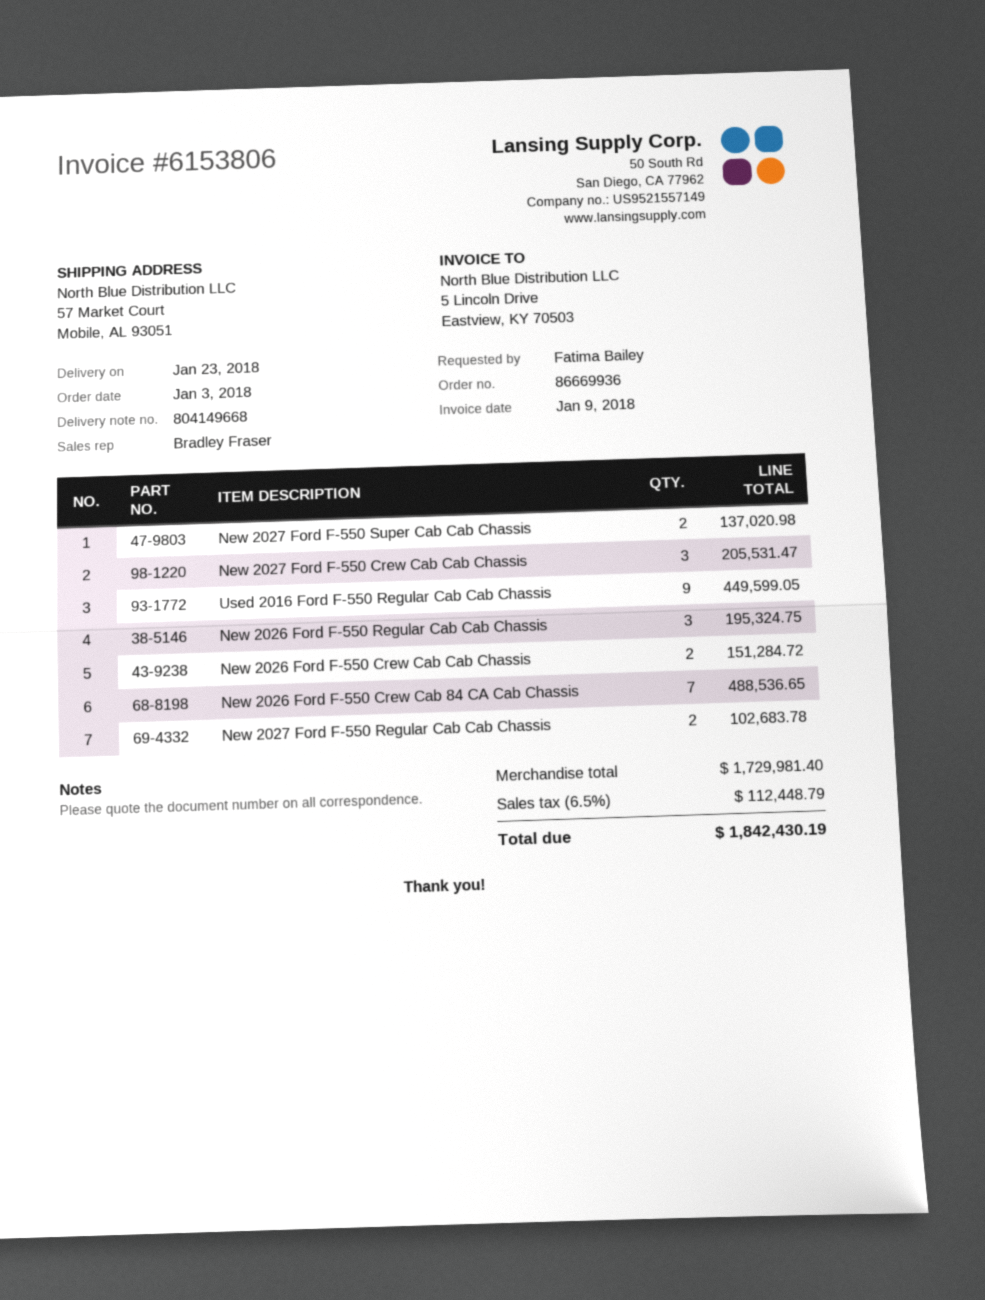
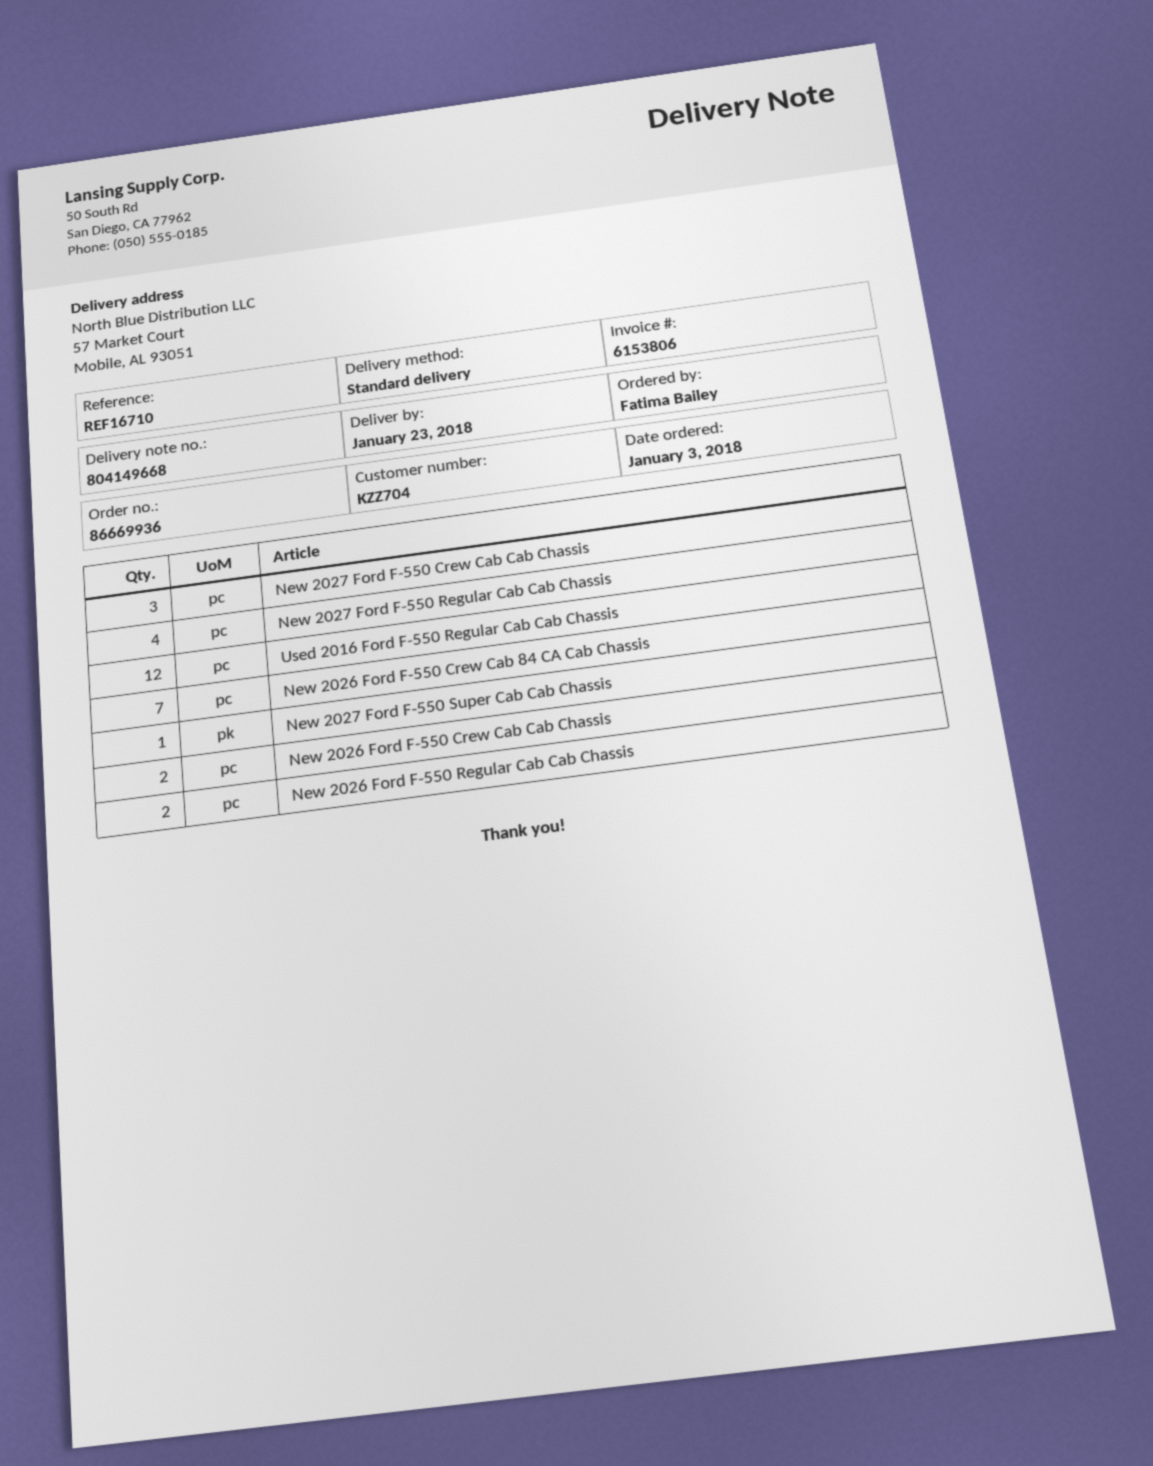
New 2027 Ford F-550 Super Cab Cab Chassis: 2 -> 1
Used 2016 Ford F-550 Regular Cab Cab Chassis: 9 -> 12
New 2026 Ford F-550 Regular Cab Cab Chassis: 3 -> 2
New 2027 Ford F-550 Regular Cab Cab Chassis: 2 -> 4

